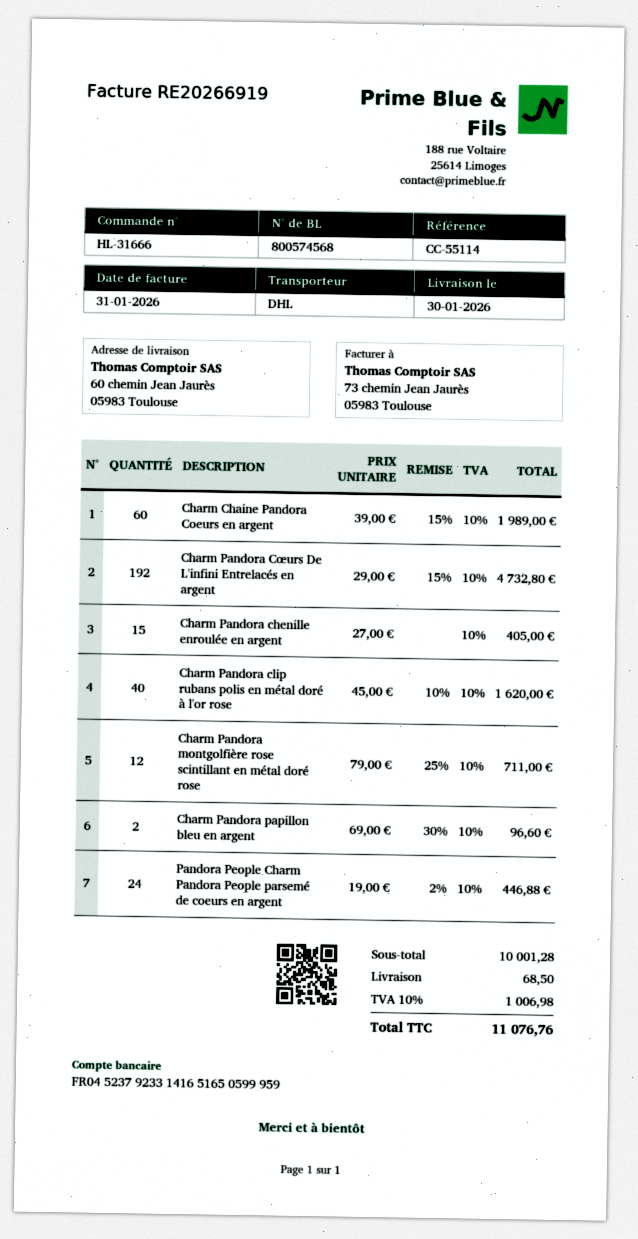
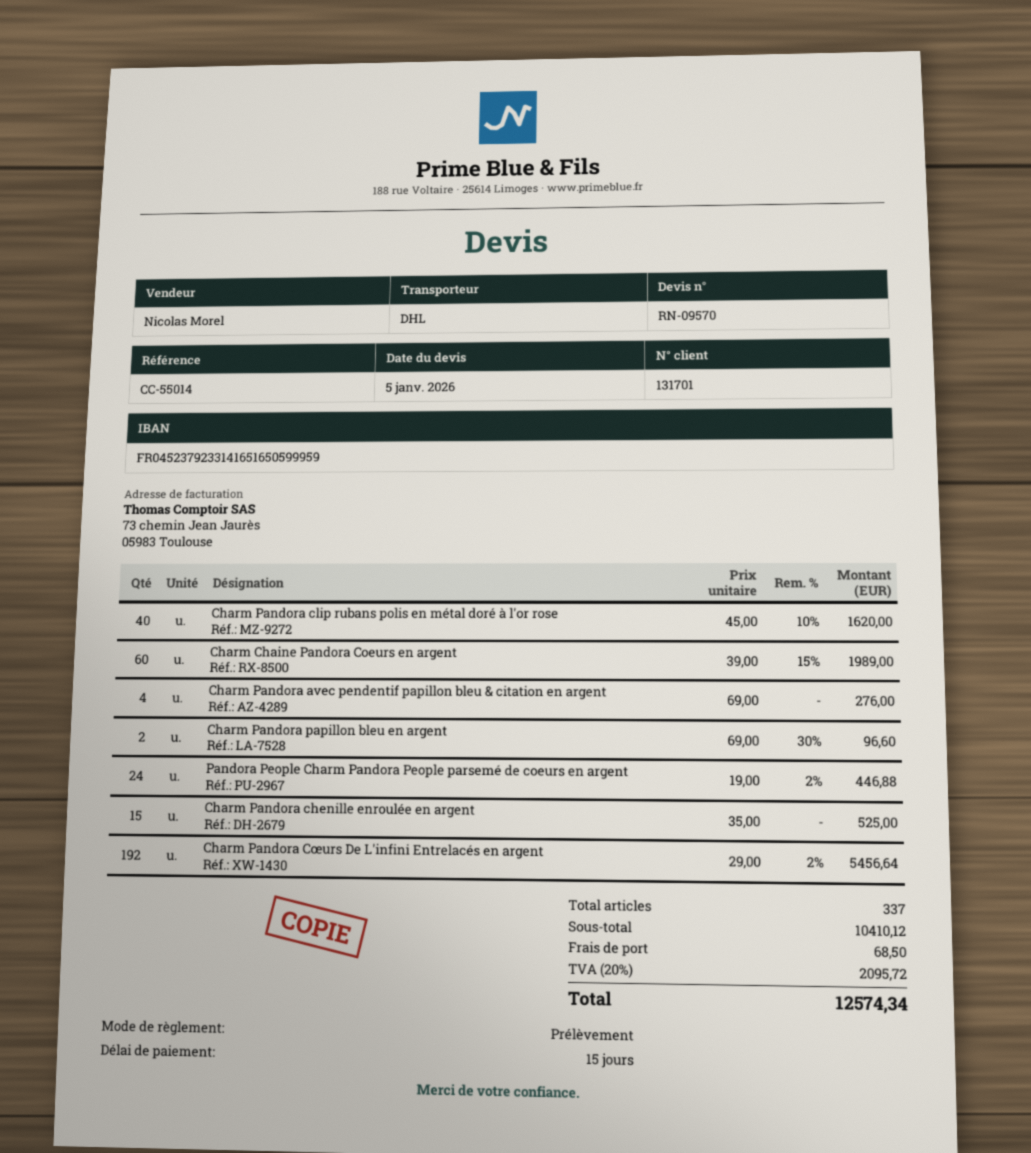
reference: CC-55114 -> CC-55014
Charm Pandora Cœurs De L'infini Entrelacés en argent: 192 x 29.00 - 15% = 4732.80 -> 192 x 29.00 - 2% = 5456.64
Charm Pandora chenille enroulée en argent: 15 x 27.00 = 405.00 -> 15 x 35.00 = 525.00
Charm Pandora montgolfière rose scintillant en métal doré rose: 12 x 79.00 - 25% = 711.00 -> none
Charm Pandora avec pendentif papillon bleu & citation en argent: none -> 4 x 69.00 = 276.00
subtotal: 10001.28 -> 10410.12
tax: 10% = 1006.98 -> 20% = 2095.72
total: 11076.76 -> 12574.34

